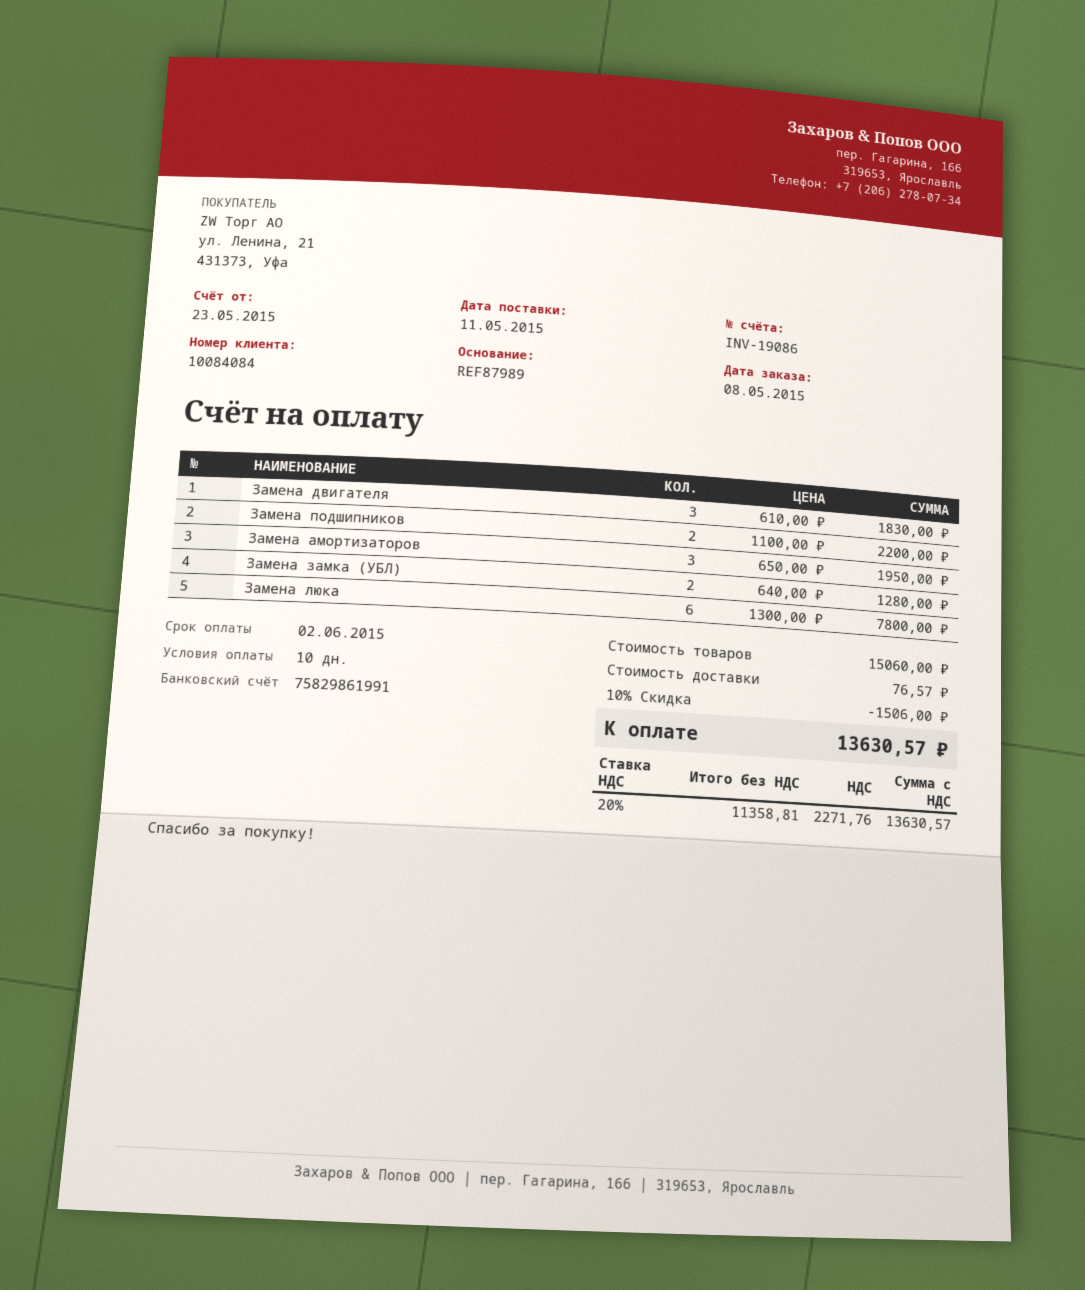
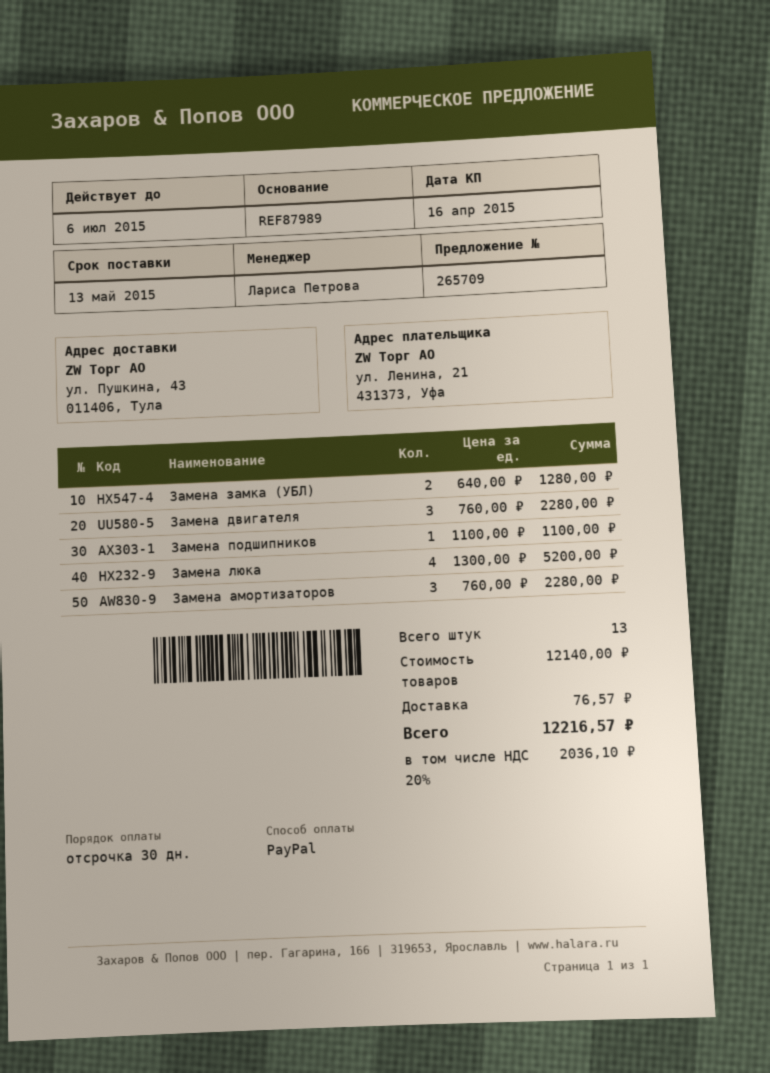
delivery date: 2015-05-11 -> 2015-05-13
payment terms: 10 days -> 30 days
Замена двигателя: 3 x 610.00 = 1830.00 -> 3 x 760.00 = 2280.00
Замена подшипников: 2 x 1100.00 = 2200.00 -> 1 x 1100.00 = 1100.00
Замена амортизаторов: 3 x 650.00 = 1950.00 -> 3 x 760.00 = 2280.00
Замена люка: 6 x 1300.00 = 7800.00 -> 4 x 1300.00 = 5200.00
subtotal: 15060.00 -> 12140.00
discount: 10% = 1506.00 -> none
tax: 20% = 2271.76 -> 20% = 2036.10
total: 13630.57 -> 12216.57

